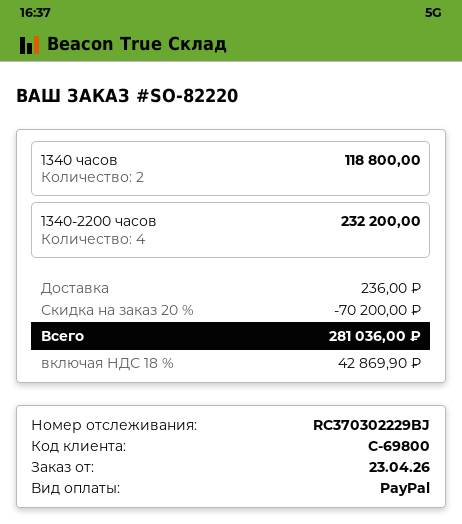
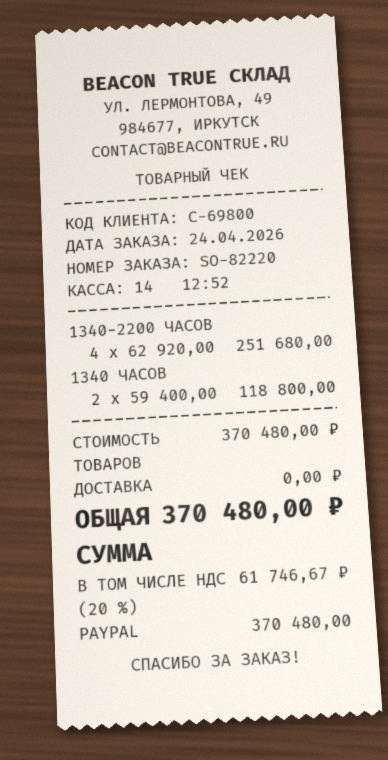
order date: 2026-04-23 -> 2026-04-24
1340-2200 часов: 4 for 232200.00 -> 4 for 251680.00
discount: 20% = 70200.00 -> none
shipping: 236.00 -> 0.00
tax: 18% = 42869.90 -> 20% = 61746.67
total: 281036.00 -> 370480.00

